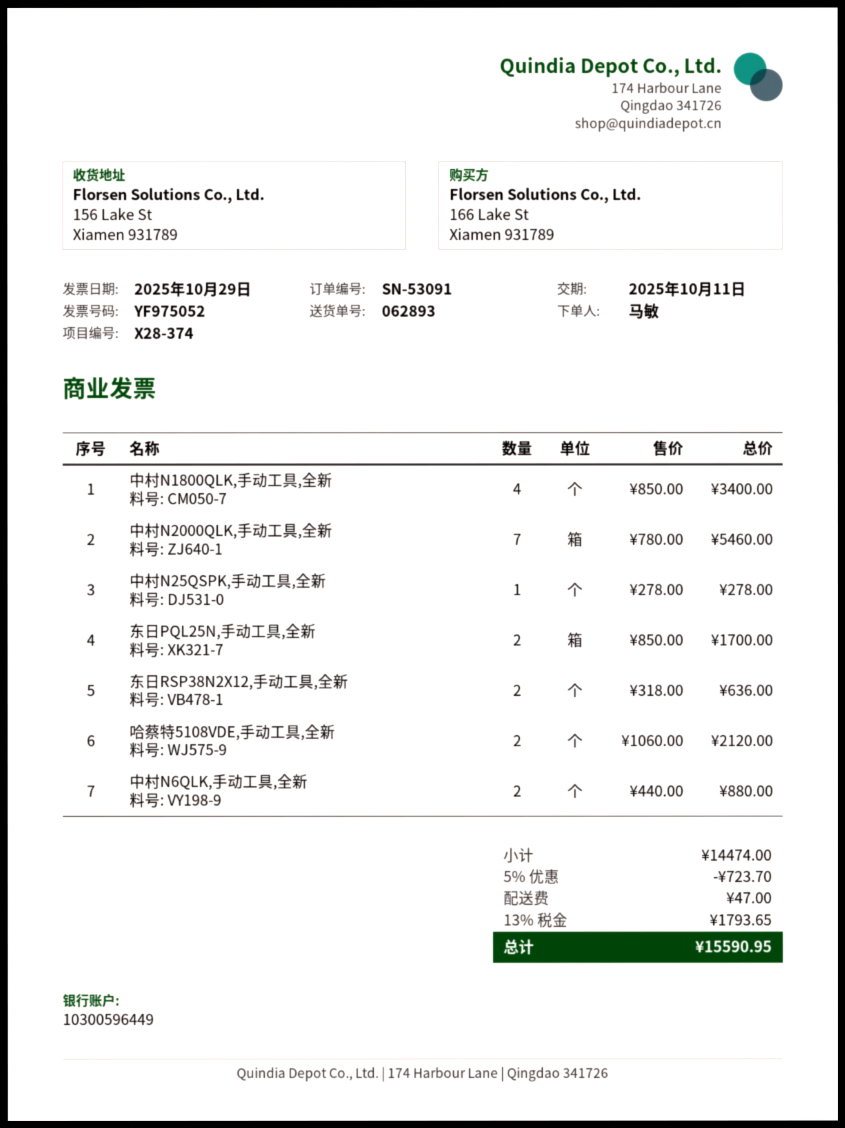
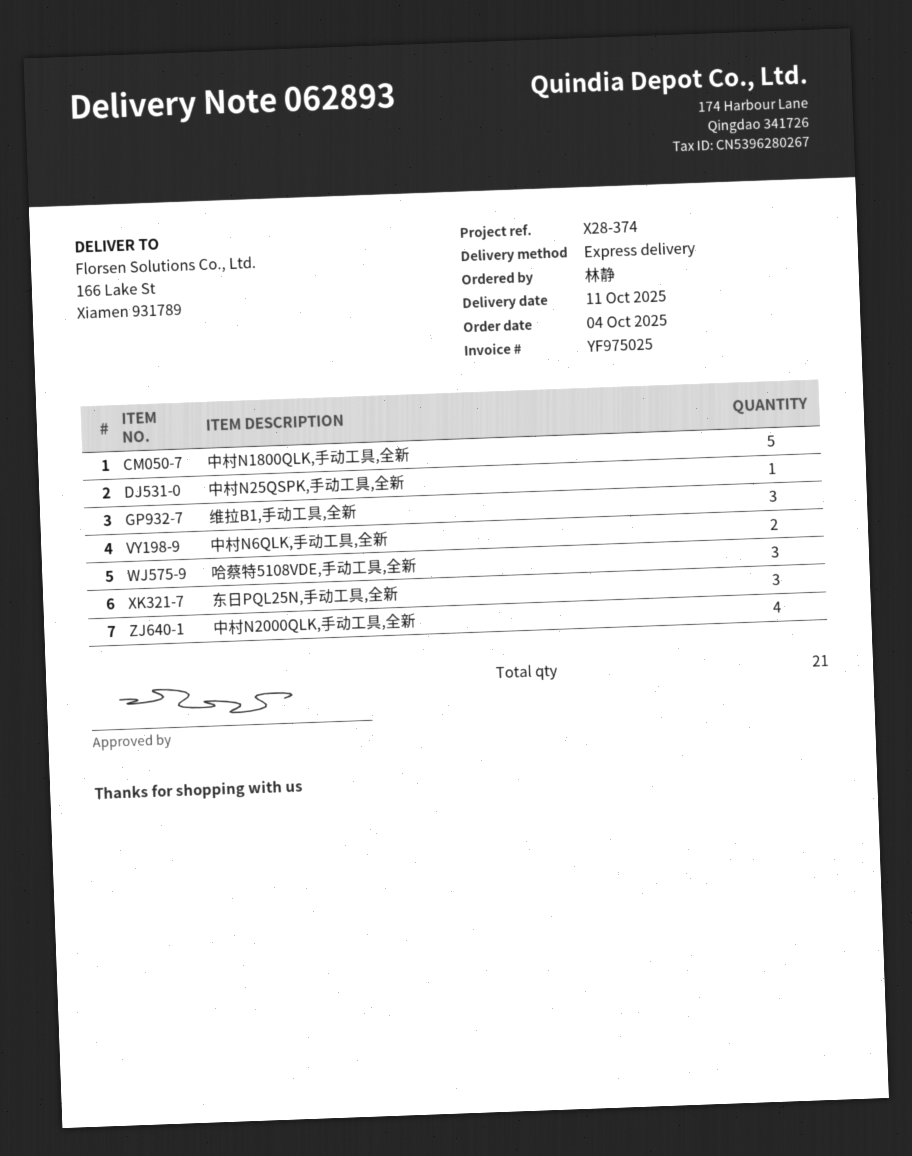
invoice number: YF975052 -> YF975025
ordered by: 马敏 -> 林静
ship to: 156 Lake St, Xiamen 931789 -> 166 Lake St, Xiamen 931789
中村N1800QLK,手动工具,全新: 4 -> 5
中村N2000QLK,手动工具,全新: 7 -> 4
东日PQL25N,手动工具,全新: 2 -> 3
东日RSP38N2X12,手动工具,全新: 2 -> none
哈蔡特5108VDE,手动工具,全新: 2 -> 3
维拉B1,手动工具,全新: none -> 3

